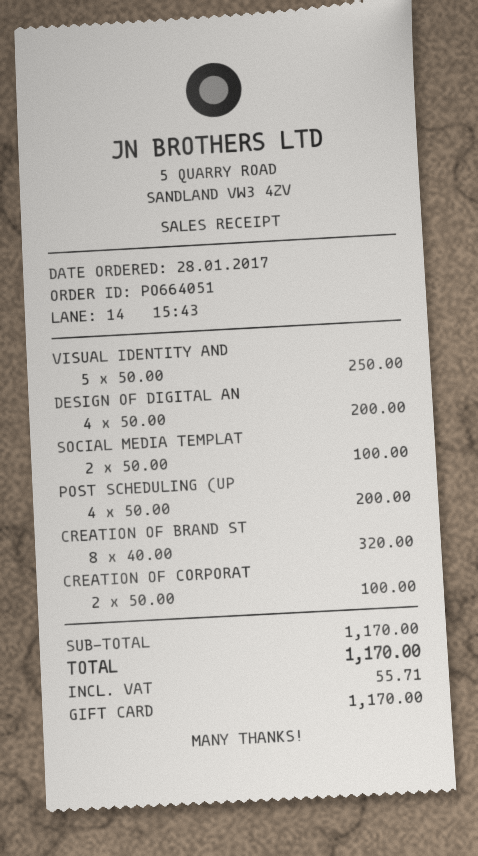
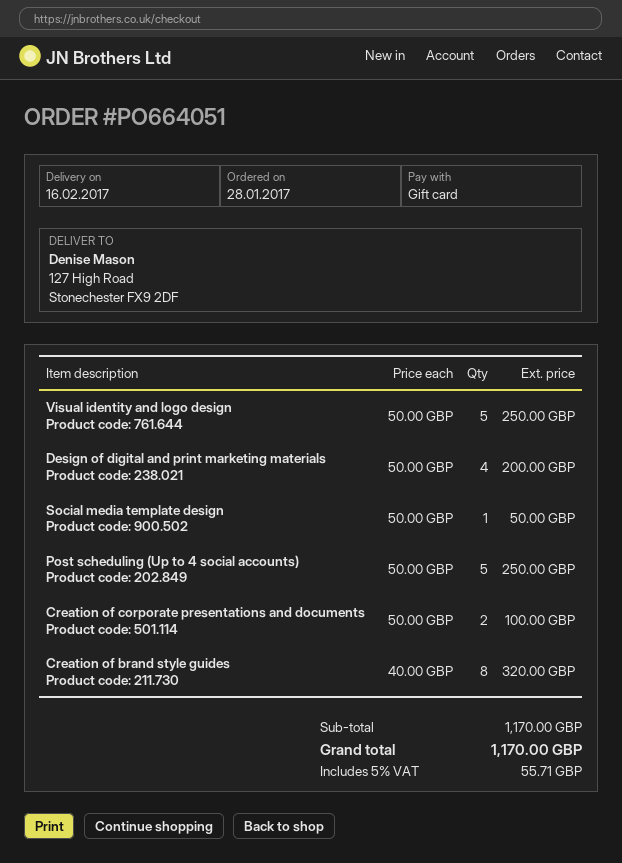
SOCIAL MEDIA TEMPLAT: 2 x 50.00 = 100.00 -> 1 x 50.00 = 50.00
POST SCHEDULING (UP: 4 x 50.00 = 200.00 -> 5 x 50.00 = 250.00

